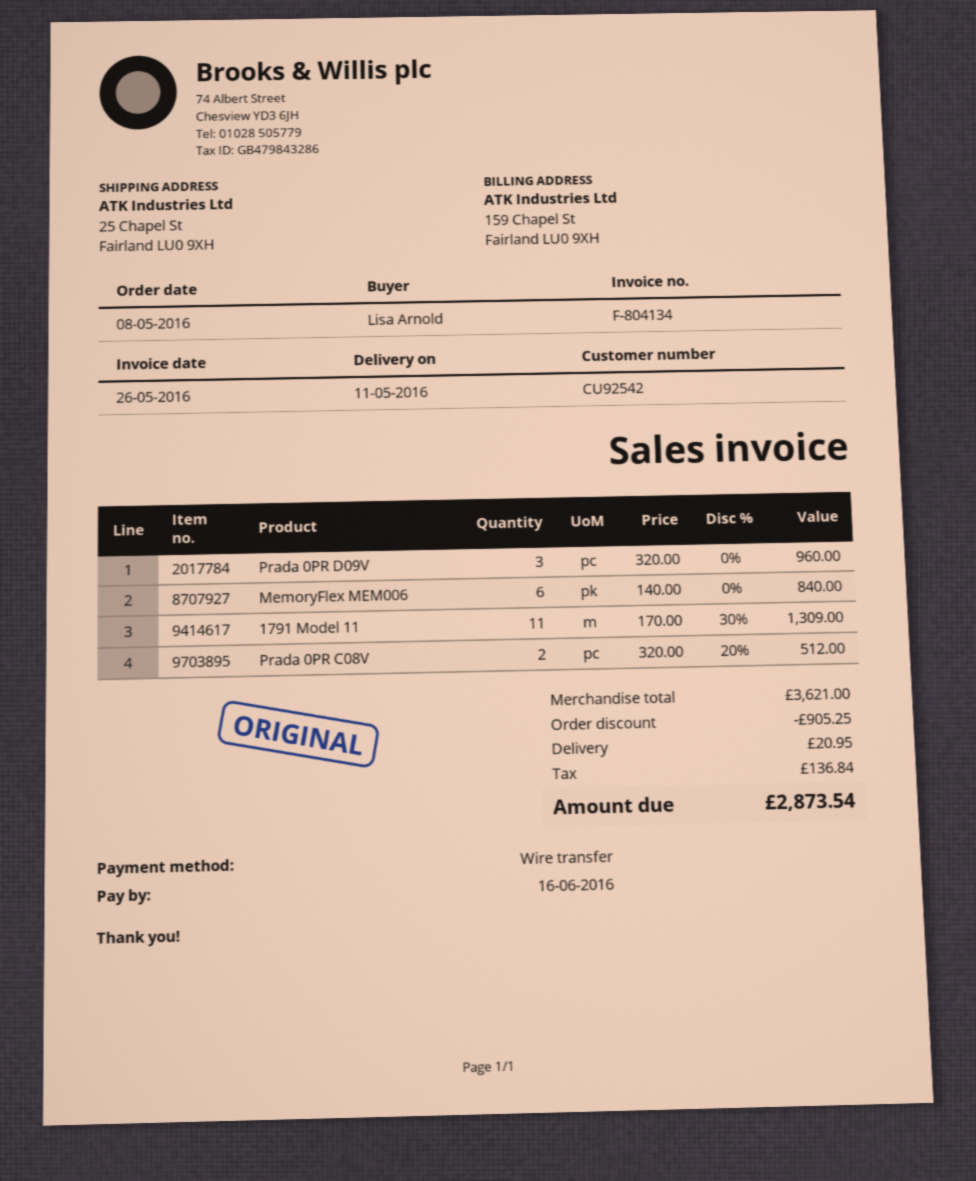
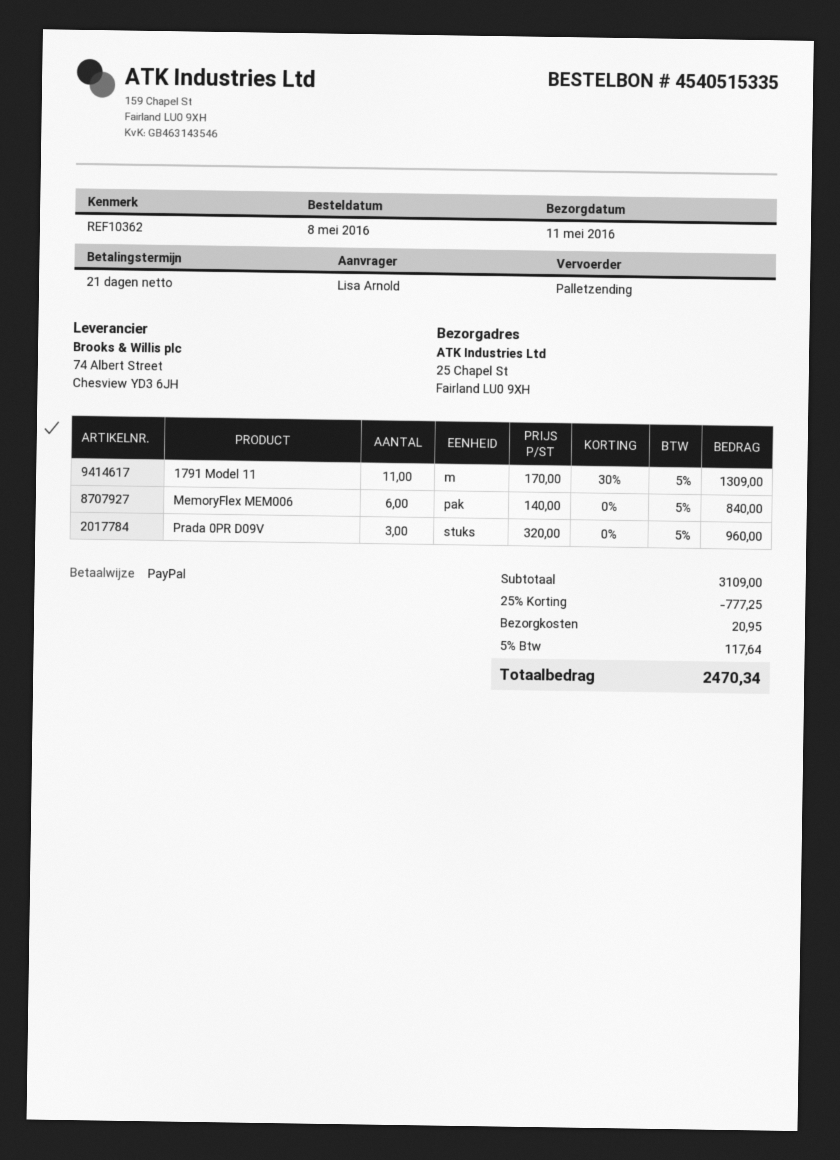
payment method: bank transfer -> PayPal
Prada 0PR C08V: 2 x 320.00 - 20% = 512.00 -> none
subtotal: 3621.00 -> 3109.00
discount: 905.25 -> 777.25
tax: 136.84 -> 117.64
total: 2873.54 -> 2470.34

